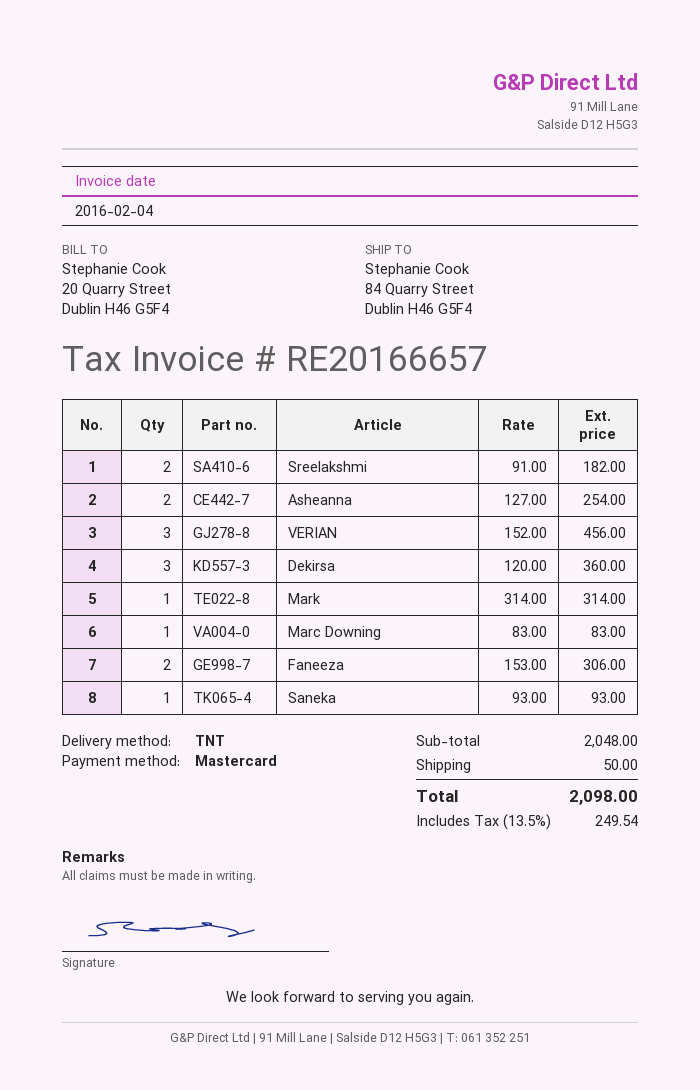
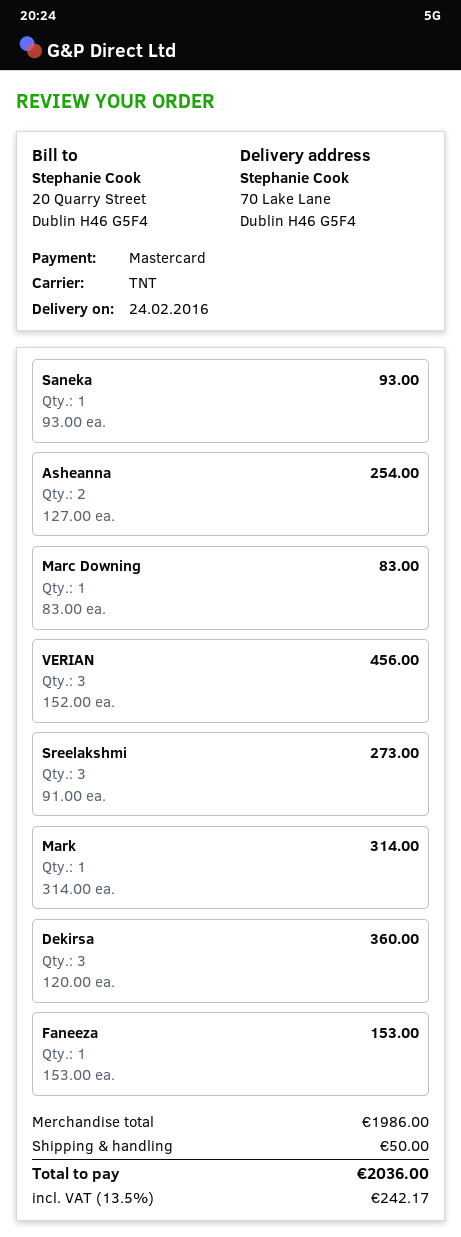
ship to: 84 Quarry Street, Dublin H46 G5F4 -> 70 Lake Lane, Dublin H46 G5F4
Sreelakshmi: 2 x 91.00 = 182.00 -> 3 x 91.00 = 273.00
Faneeza: 2 x 153.00 = 306.00 -> 1 x 153.00 = 153.00
subtotal: 2048.00 -> 1986.00
tax: 13.5% = 249.54 -> 13.5% = 242.17
total: 2098.00 -> 2036.00

